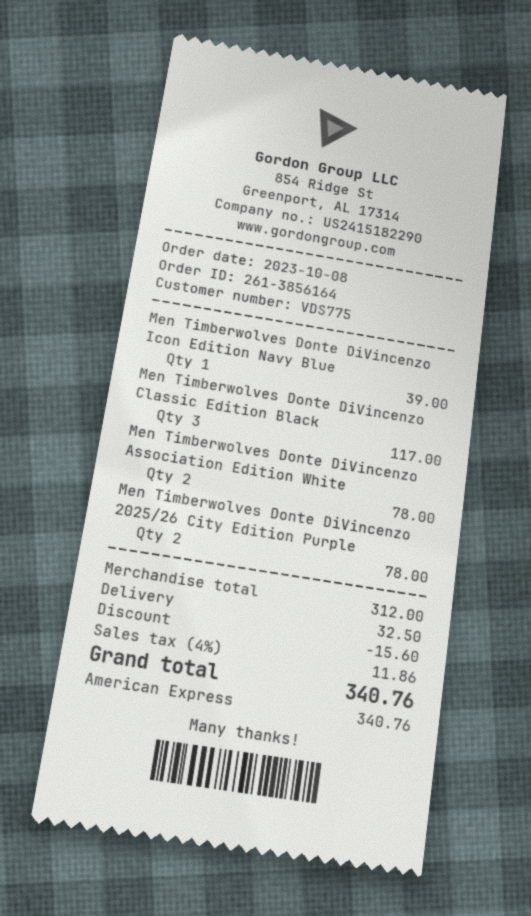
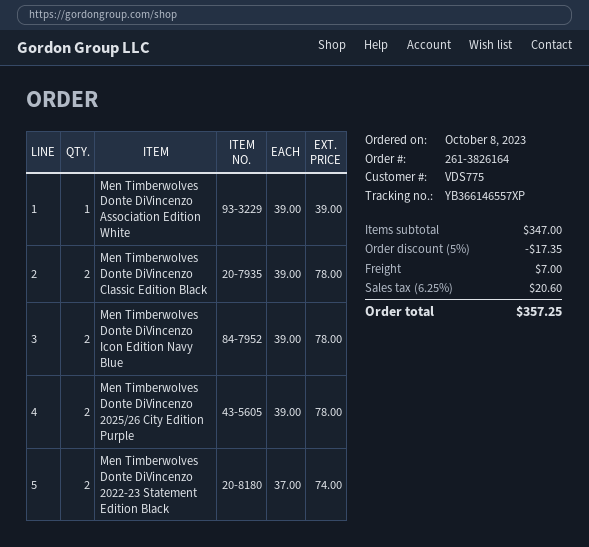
order number: 261-3856164 -> 261-3826164
Men Timberwolves Donte DiVincenzo Icon Edition Navy Blue: 1 for 39.00 -> 2 for 78.00
Men Timberwolves Donte DiVincenzo Classic Edition Black: 3 for 117.00 -> 2 for 78.00
Men Timberwolves Donte DiVincenzo Association Edition White: 2 for 78.00 -> 1 for 39.00
Men Timberwolves Donte DiVincenzo 2022-23 Statement Edition Black: none -> 2 for 74.00
subtotal: 312.00 -> 347.00
discount: 15.60 -> 17.35
shipping: 32.50 -> 7.00
tax: 4% = 11.86 -> 6.25% = 20.60
total: 340.76 -> 357.25

